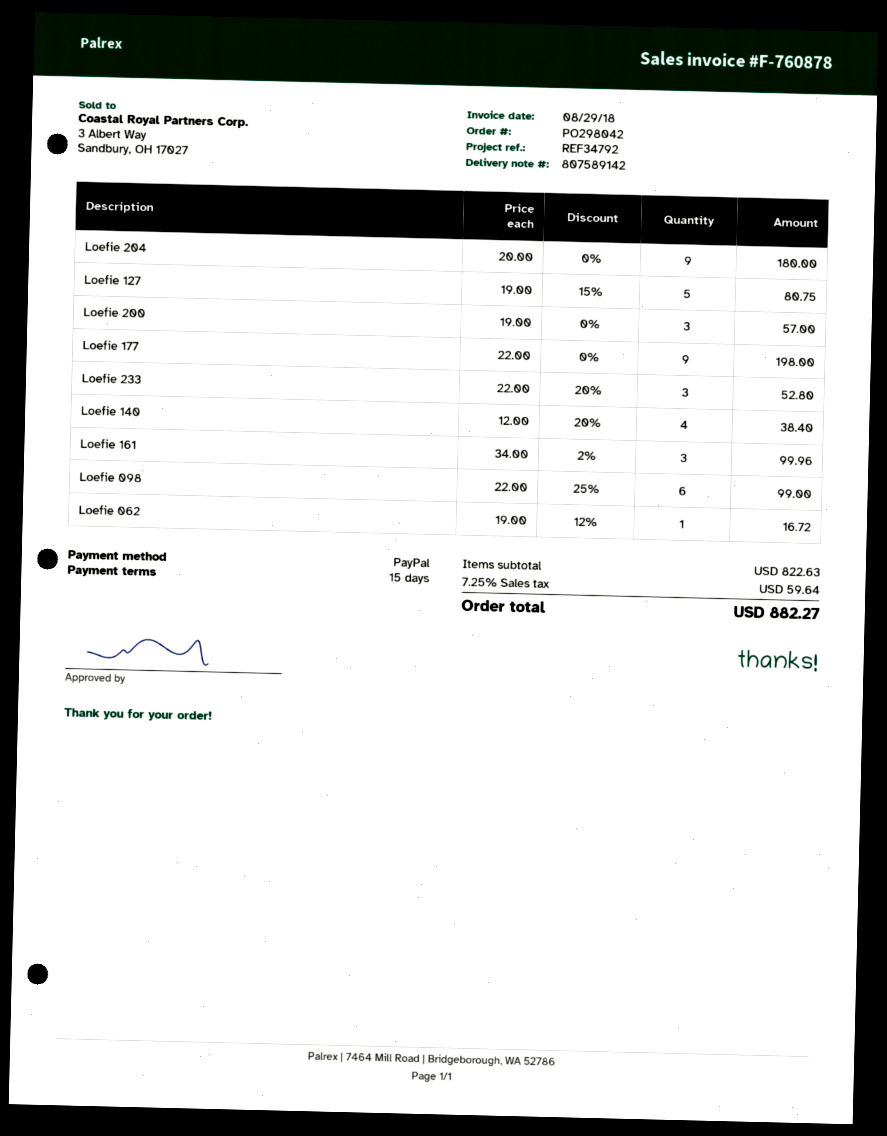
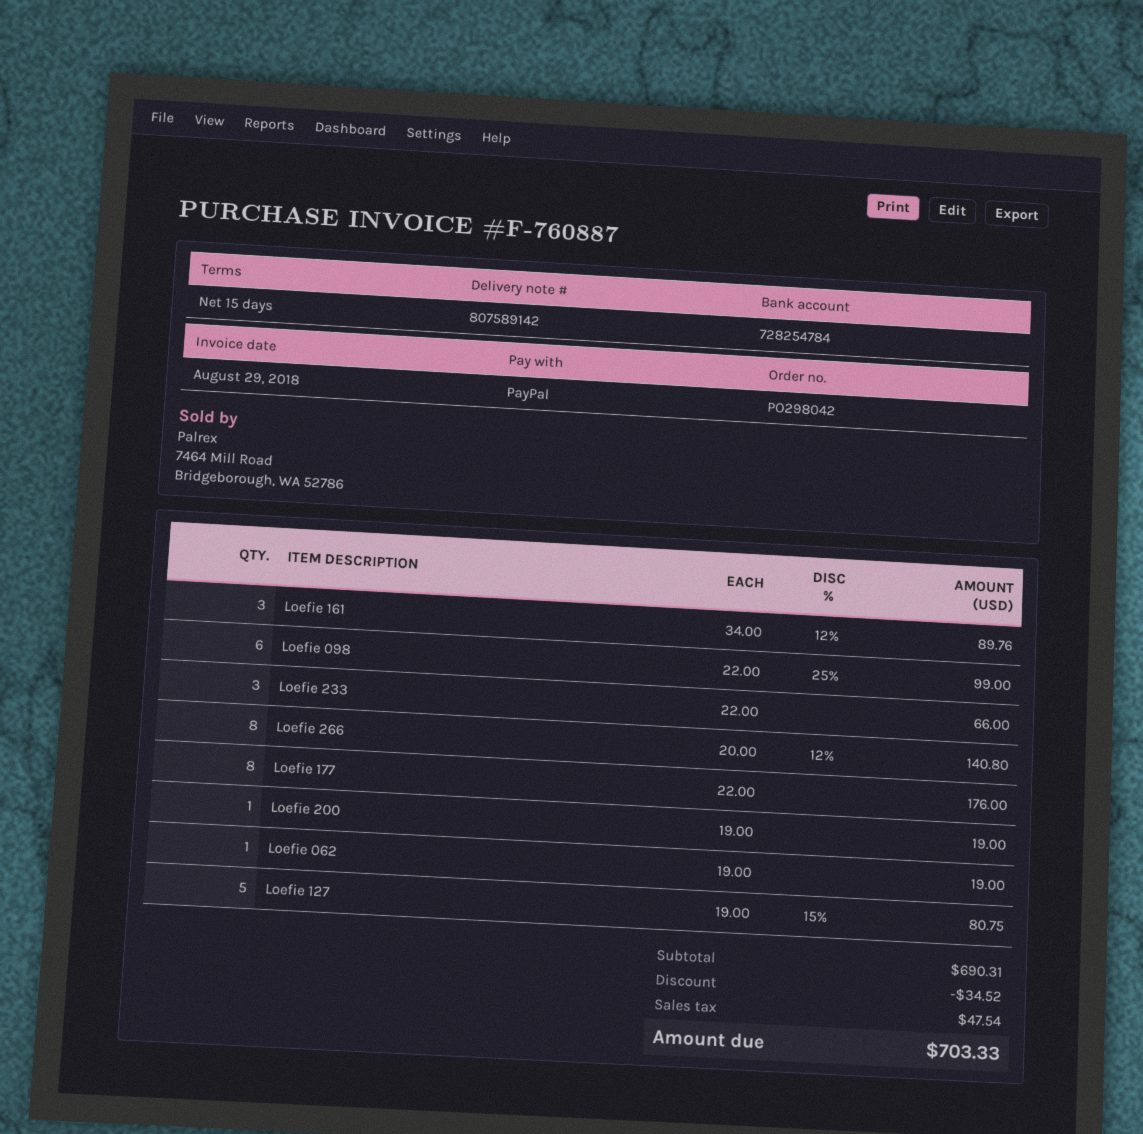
invoice number: F-760878 -> F-760887
Loefie 204: 9 x 20.00 = 180.00 -> none
Loefie 200: 3 x 19.00 = 57.00 -> 1 x 19.00 = 19.00
Loefie 177: 9 x 22.00 = 198.00 -> 8 x 22.00 = 176.00
Loefie 233: 3 x 22.00 - 20% = 52.80 -> 3 x 22.00 = 66.00
Loefie 140: 4 x 12.00 - 20% = 38.40 -> none
Loefie 161: 3 x 34.00 - 2% = 99.96 -> 3 x 34.00 - 12% = 89.76
Loefie 062: 1 x 19.00 - 12% = 16.72 -> 1 x 19.00 = 19.00
Loefie 266: none -> 8 x 20.00 - 12% = 140.80
subtotal: 822.63 -> 690.31
discount: none -> 34.52
tax: 59.64 -> 47.54
total: 882.27 -> 703.33

